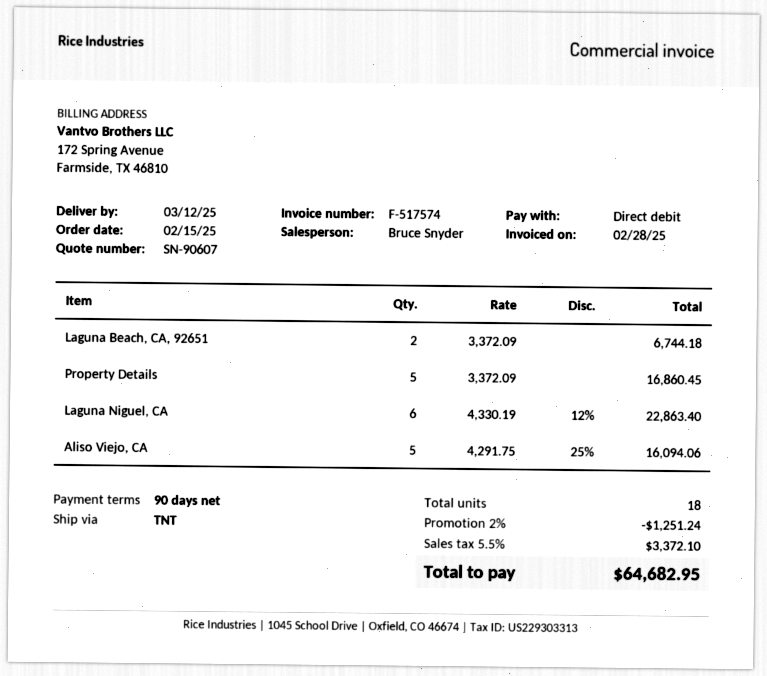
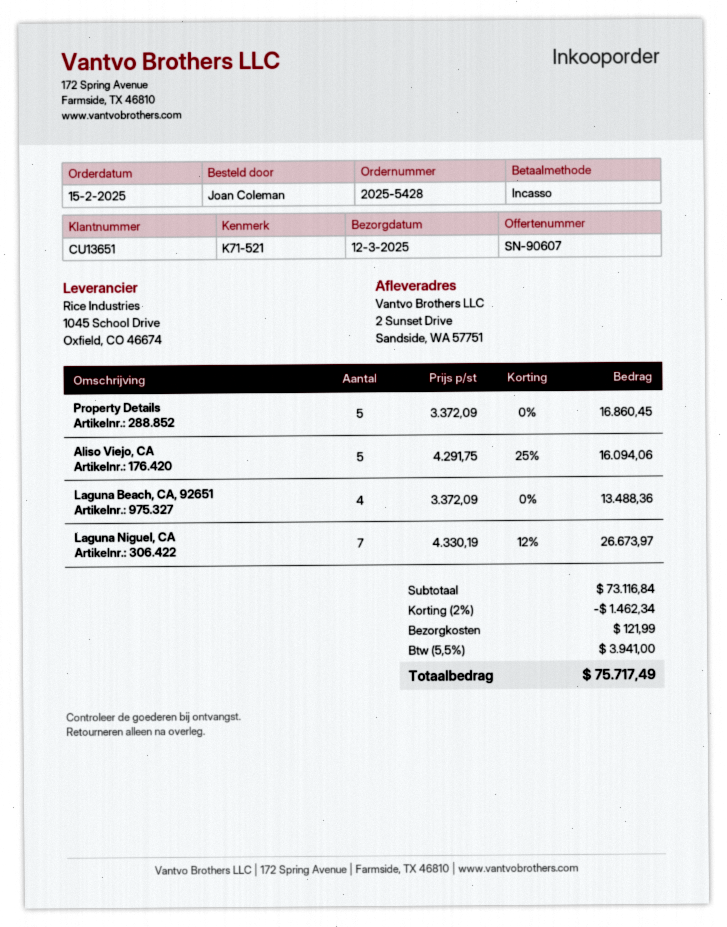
Laguna Beach, CA, 92651: 2 x 3372.09 = 6744.18 -> 4 x 3372.09 = 13488.36
Laguna Niguel, CA: 6 x 4330.19 - 12% = 22863.40 -> 7 x 4330.19 - 12% = 26673.97
discount: 2% = 1251.24 -> 2% = 1462.34
shipping: none -> 121.99
tax: 5.5% = 3372.10 -> 5.5% = 3941.00
total: 64682.95 -> 75717.49

